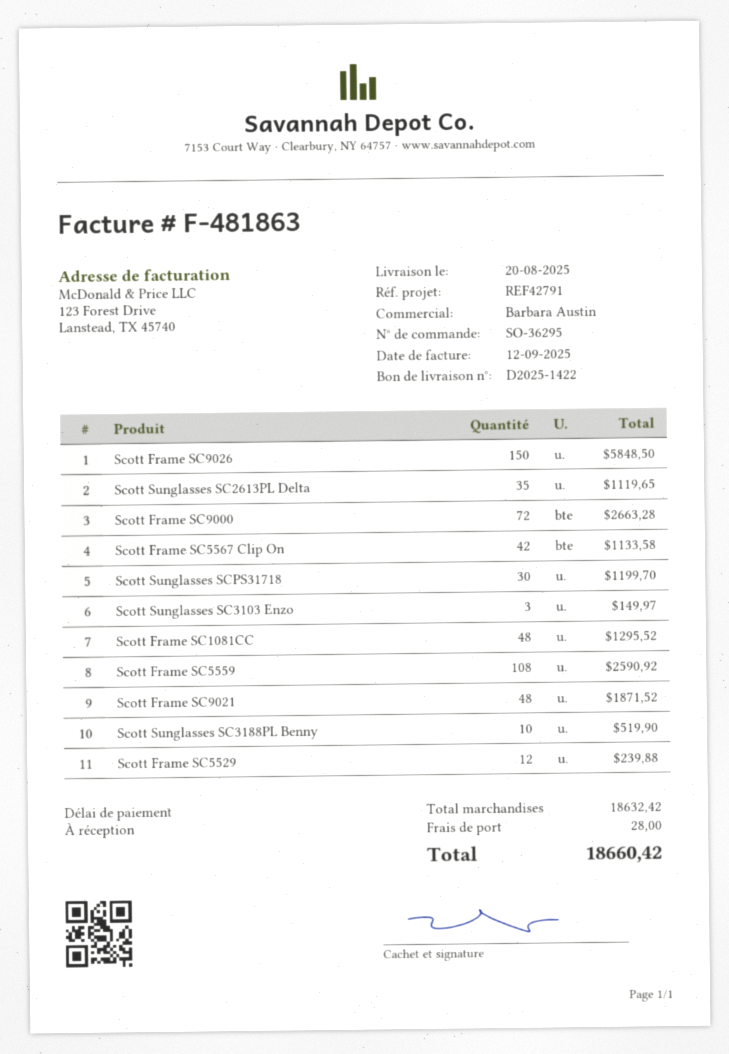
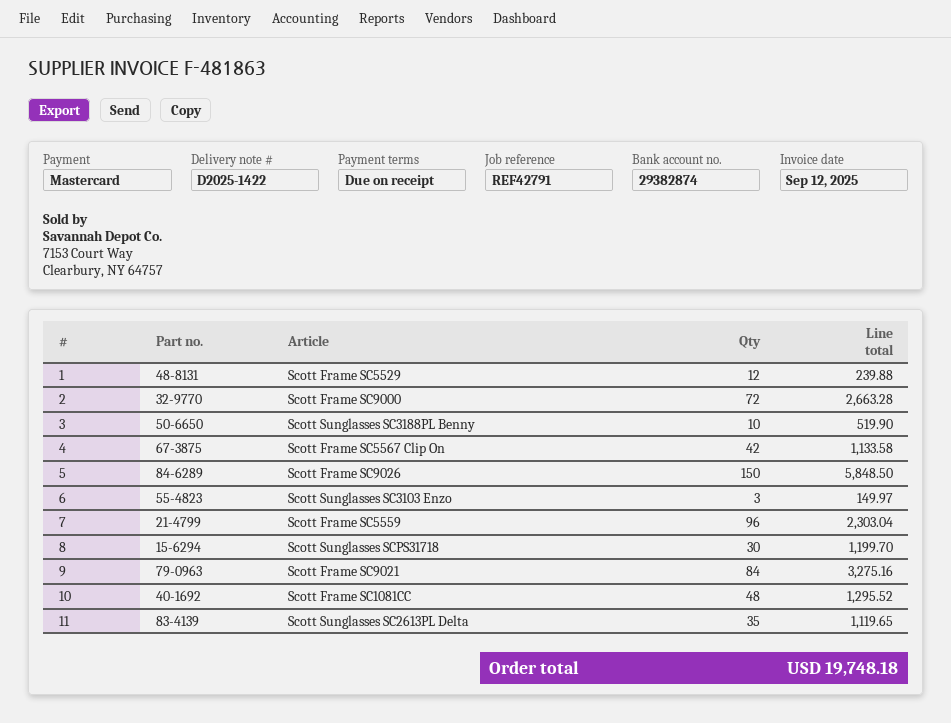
Scott Frame SC5559: 108 for 2590.92 -> 96 for 2303.04
Scott Frame SC9021: 48 for 1871.52 -> 84 for 3275.16
shipping: 28.00 -> none
total: 18660.42 -> 19748.18

